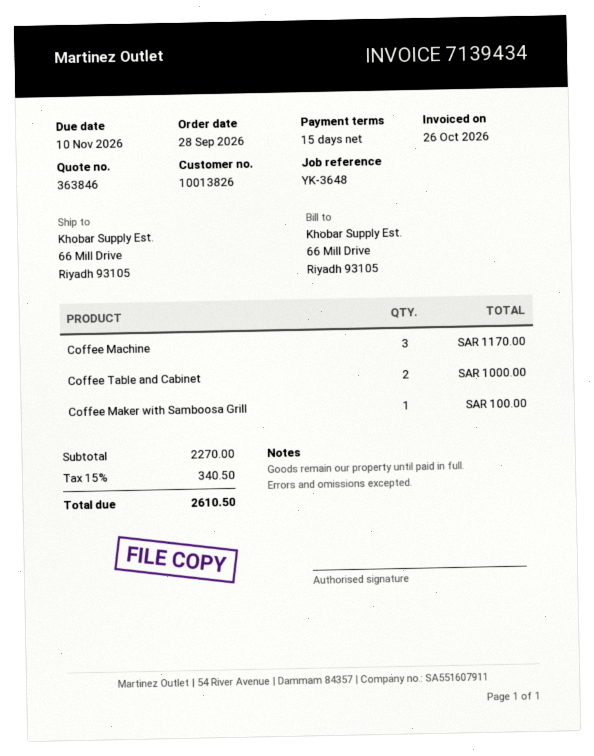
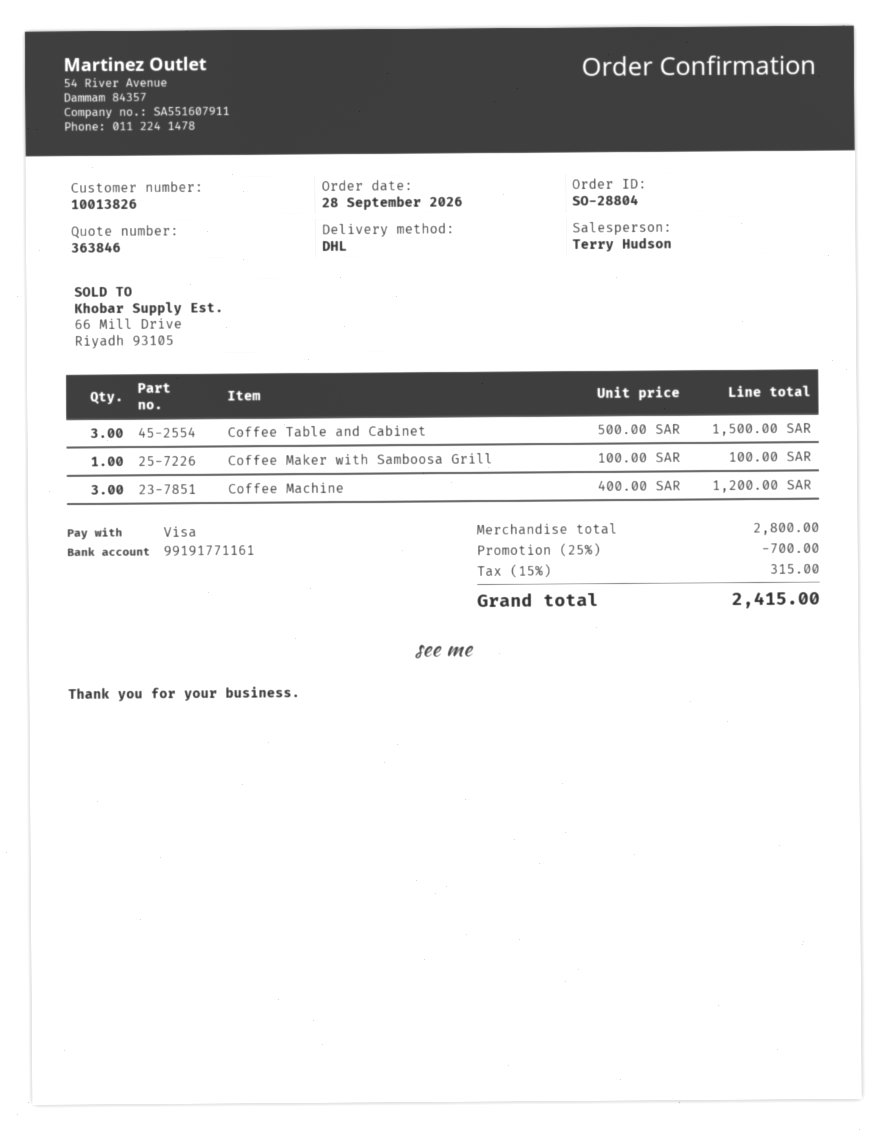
Coffee Machine: 3 for 1170.00 -> 3 for 1200.00
Coffee Table and Cabinet: 2 for 1000.00 -> 3 for 1500.00
subtotal: 2270.00 -> 2800.00
discount: none -> 25% = 700.00
tax: 15% = 340.50 -> 15% = 315.00
total: 2610.50 -> 2415.00

